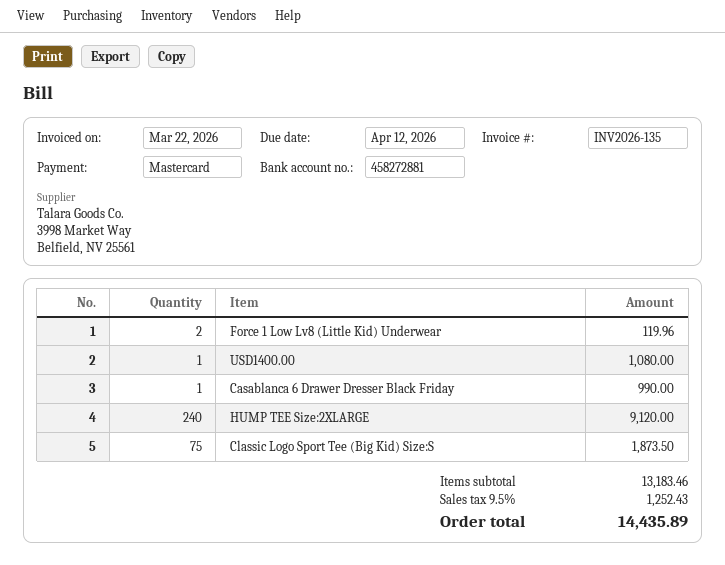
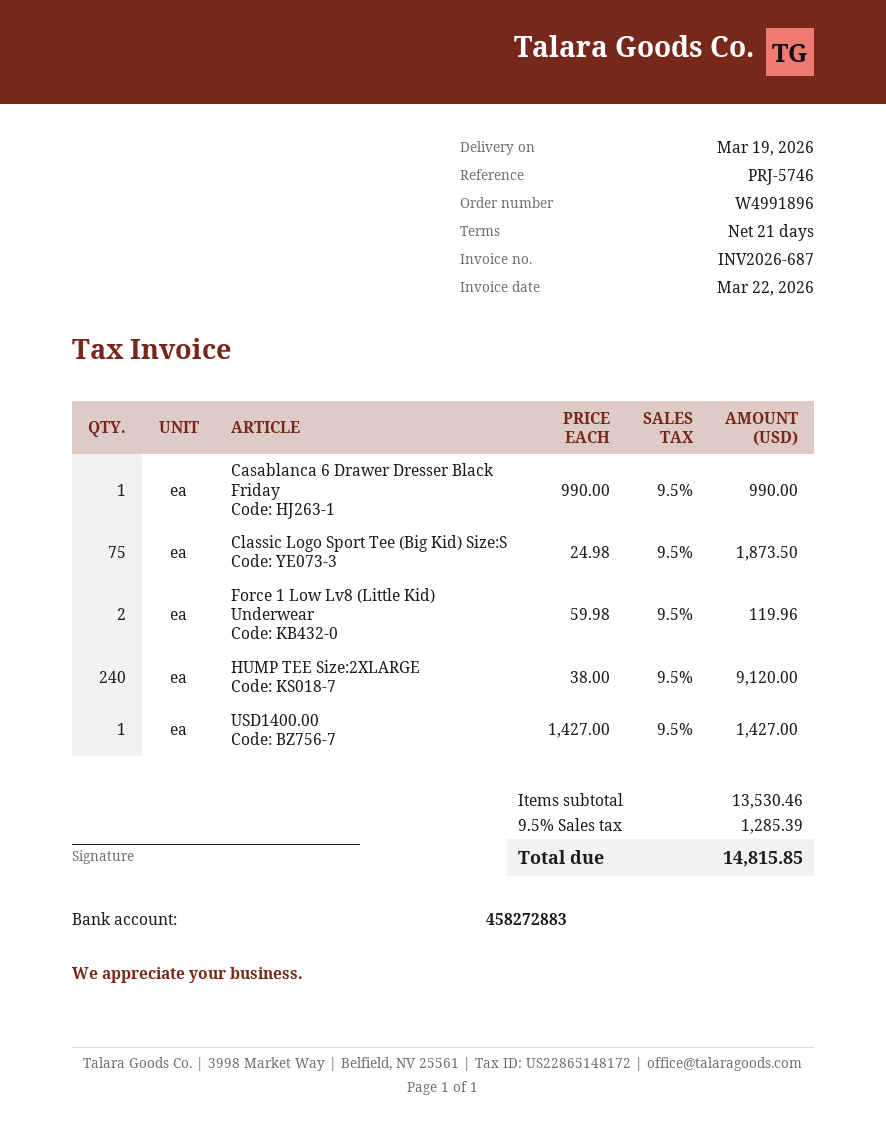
invoice number: INV2026-135 -> INV2026-687
bank account: 458272881 -> 458272883
USD1400.00: 1 for 1080.00 -> 1 for 1427.00
subtotal: 13183.46 -> 13530.46
tax: 9.5% = 1252.43 -> 9.5% = 1285.39
total: 14435.89 -> 14815.85

